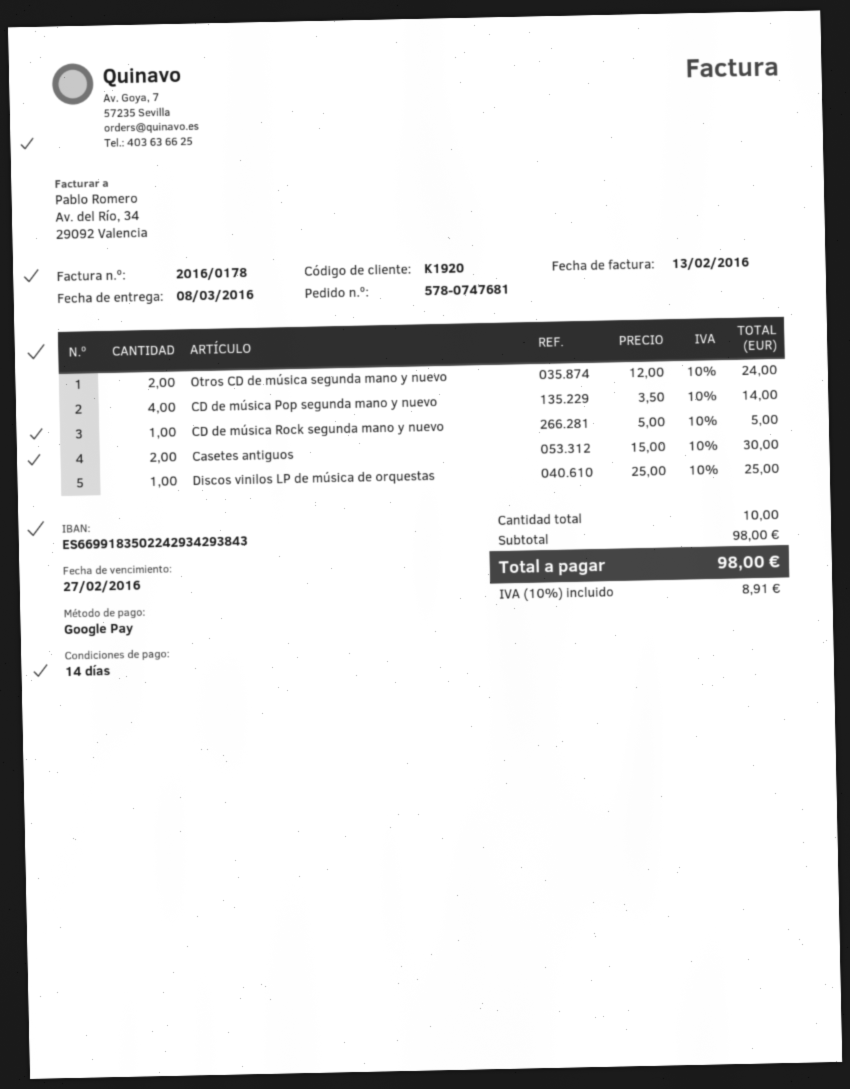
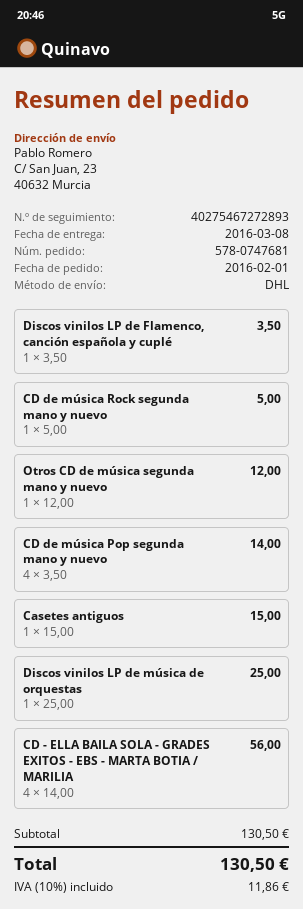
Otros CD de música segunda mano y nuevo: 2 x 12.00 = 24.00 -> 1 x 12.00 = 12.00
Casetes antiguos: 2 x 15.00 = 30.00 -> 1 x 15.00 = 15.00
Discos vinilos LP de Flamenco, canción española y cuplé: none -> 1 x 3.50 = 3.50
CD - ELLA BAILA SOLA - GRADES EXITOS - EBS - MARTA BOTIA / MARILIA: none -> 4 x 14.00 = 56.00
subtotal: 98.00 -> 130.50
tax: 10% = 8.91 -> 10% = 11.86
total: 98.00 -> 130.50

